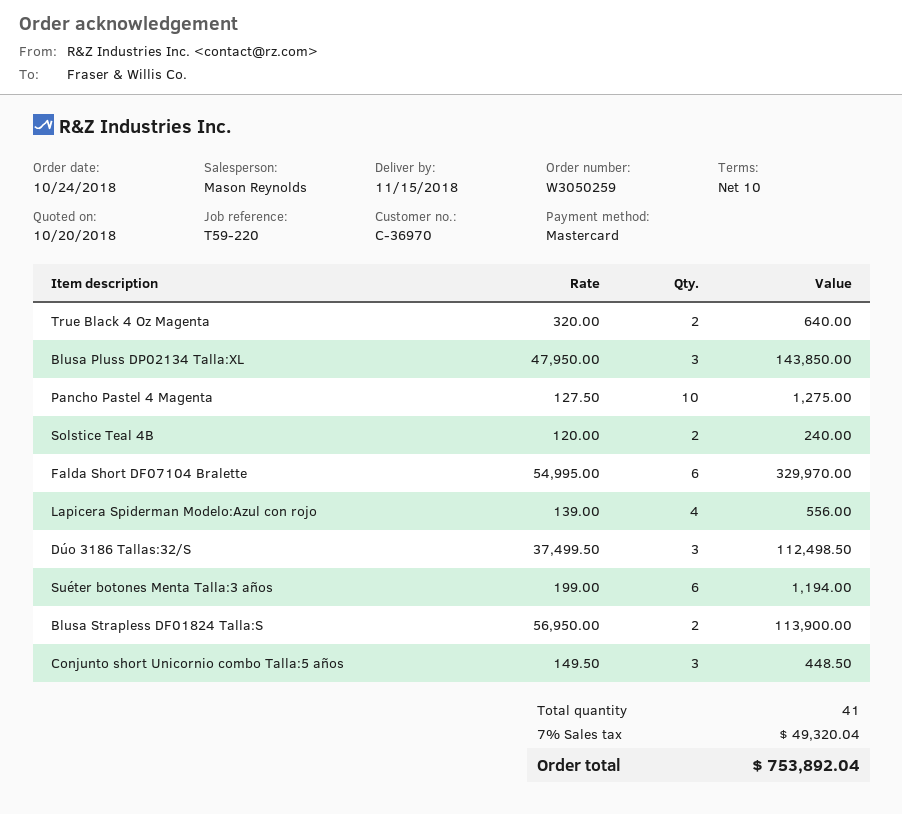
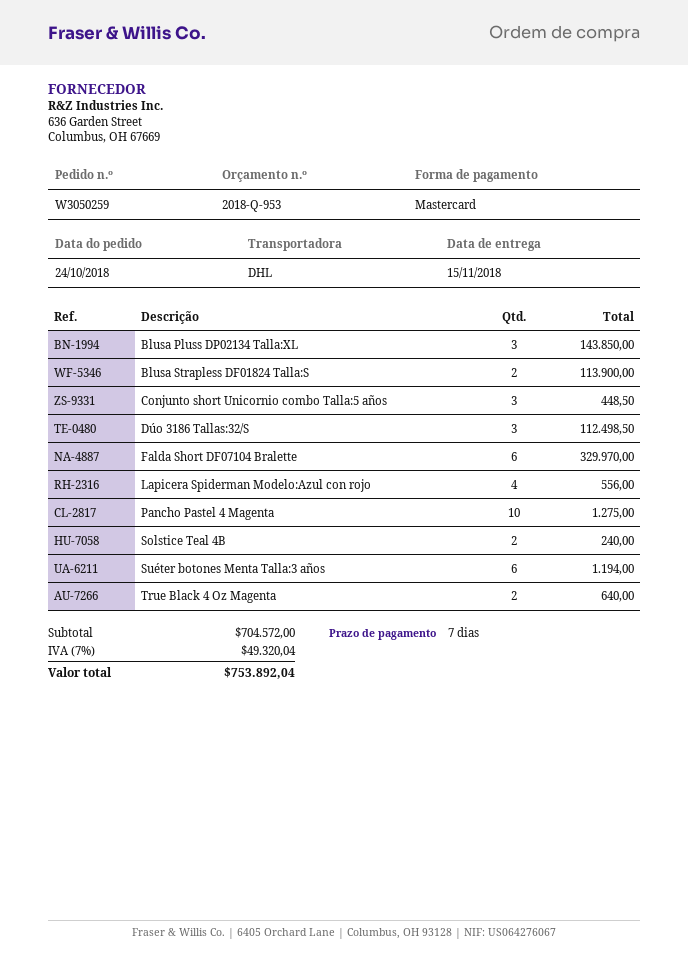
payment terms: 10 days -> 7 days

